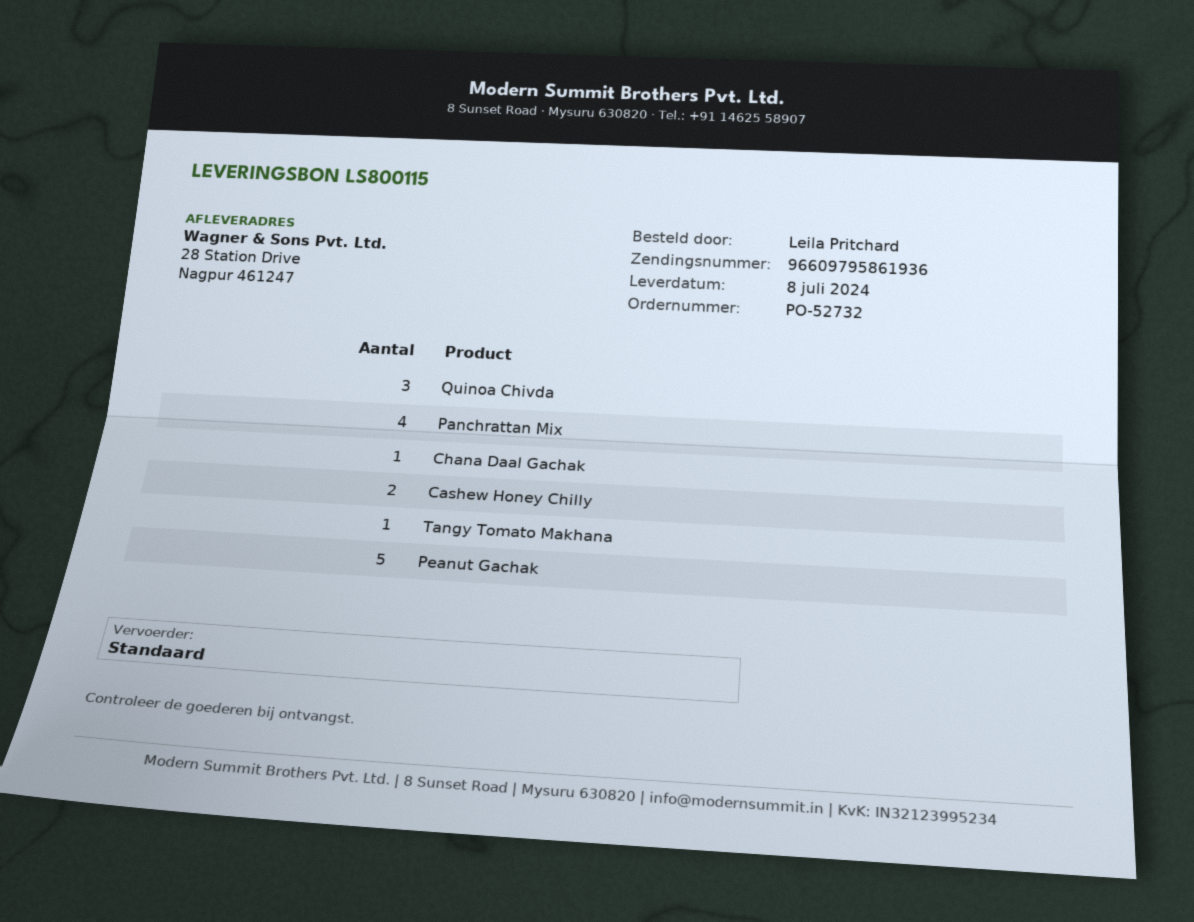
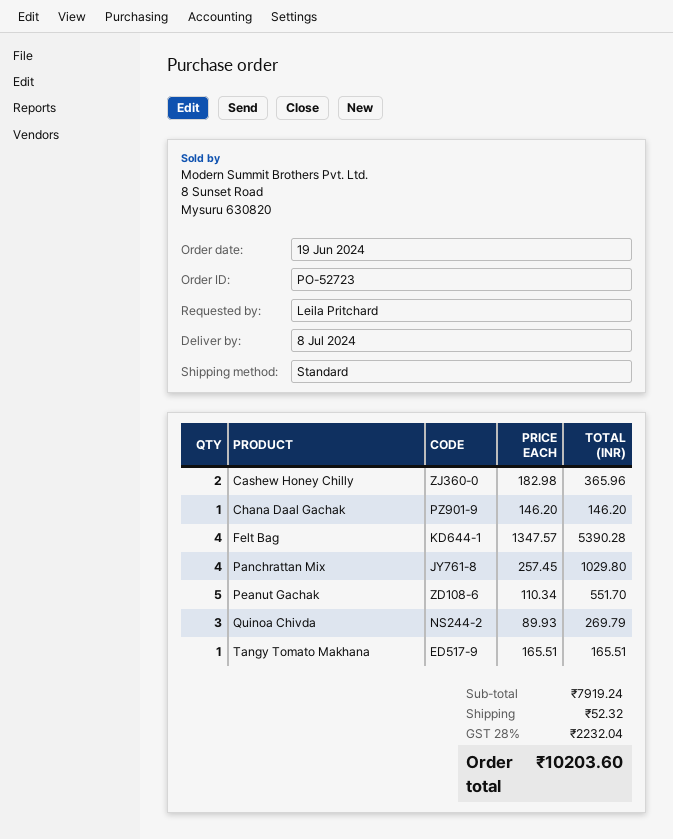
order number: PO-52732 -> PO-52723
Felt Bag: none -> 4

